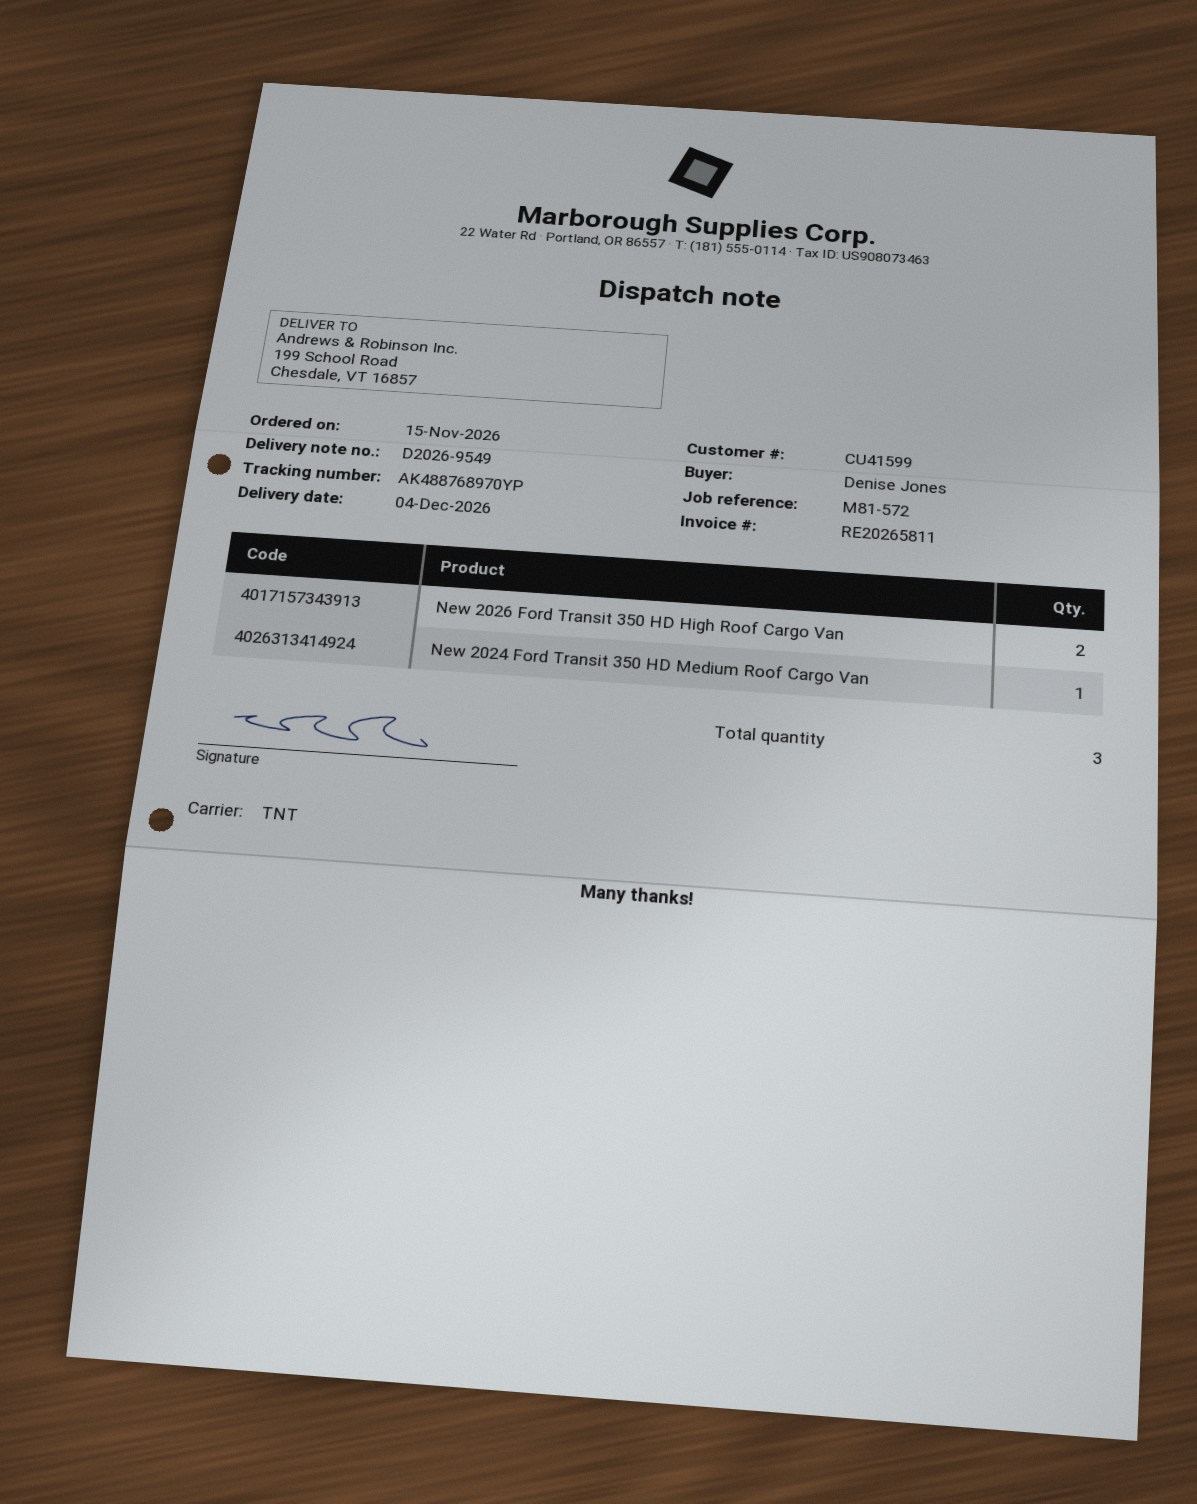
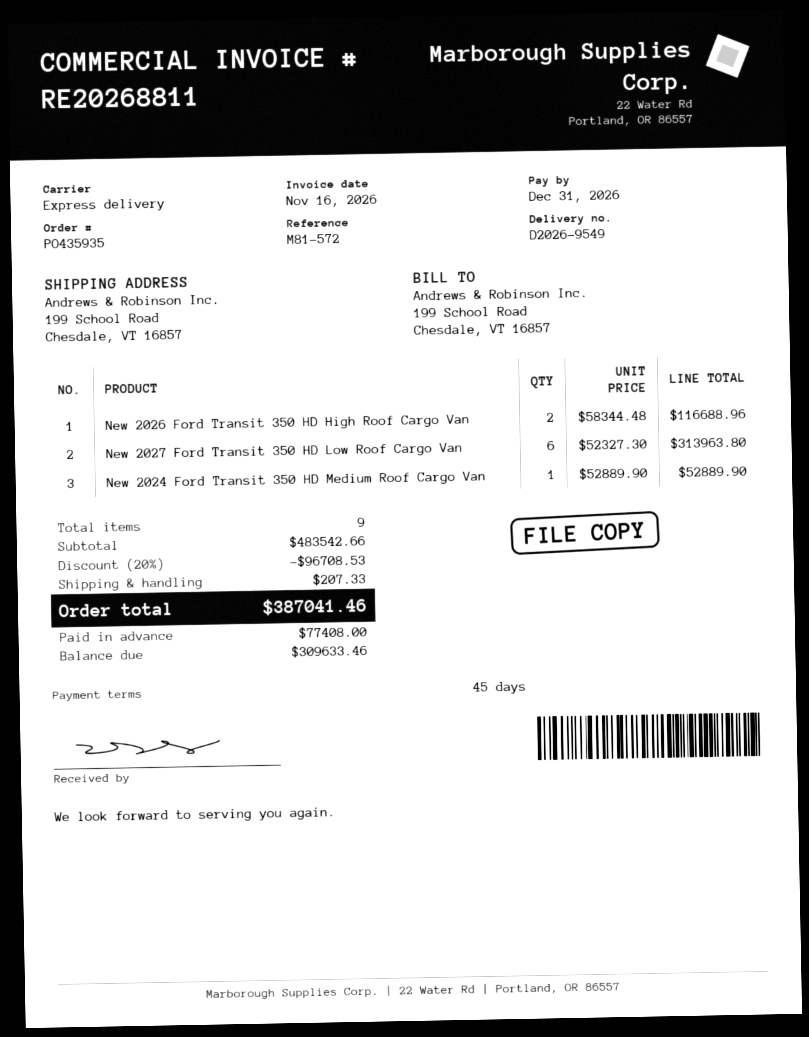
invoice number: RE20265811 -> RE20268811
shipping method: TNT -> express
New 2027 Ford Transit 350 HD Low Roof Cargo Van: none -> 6
total quantity: 3 -> 9

